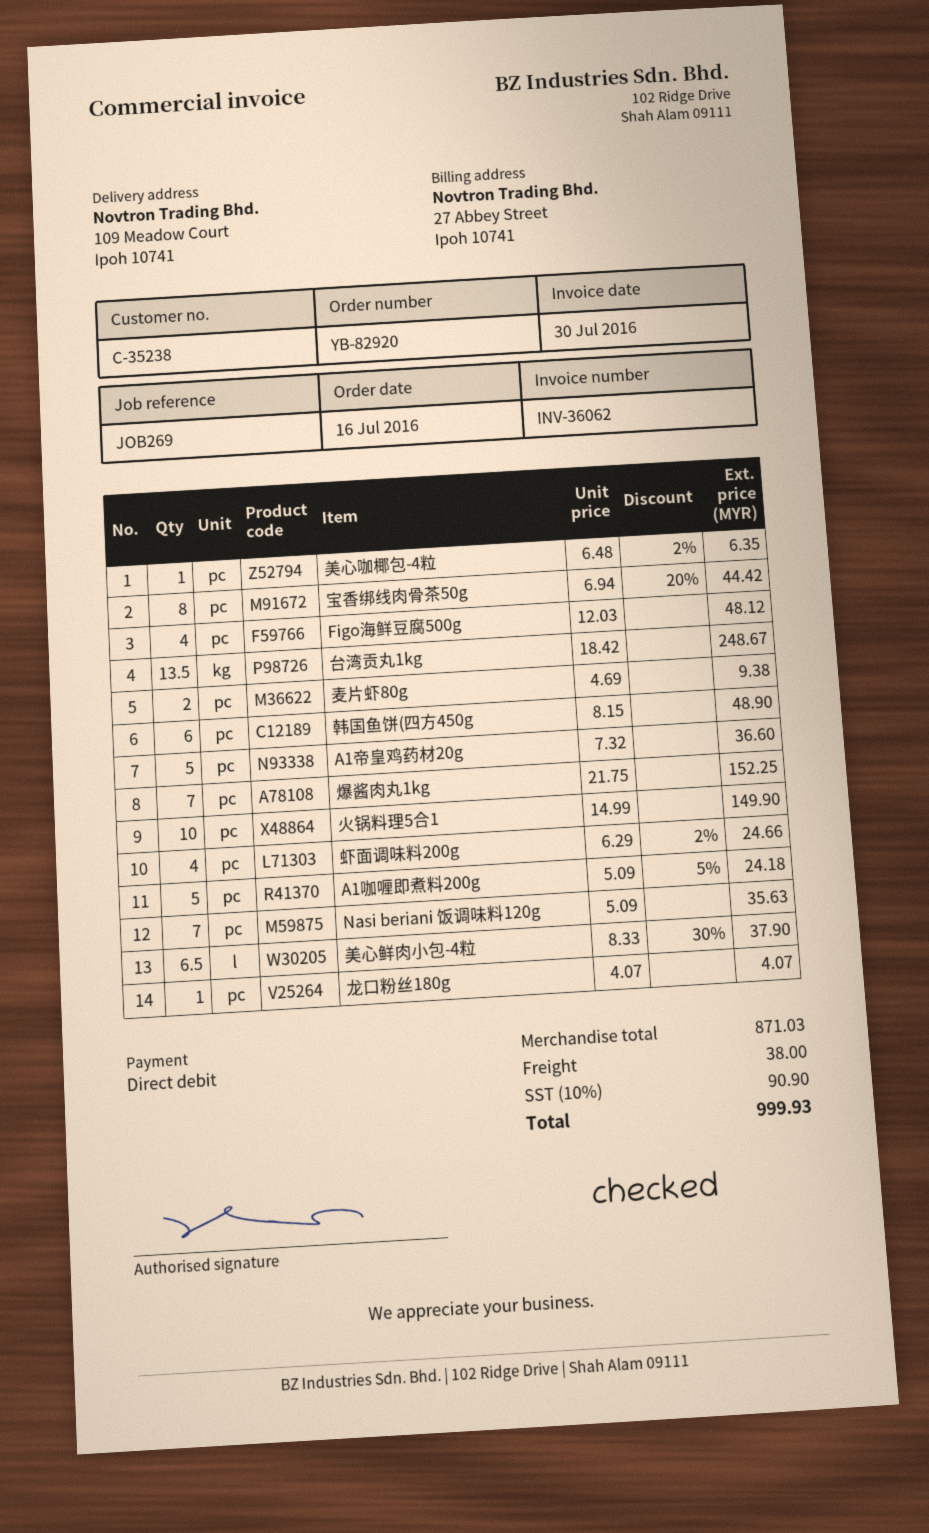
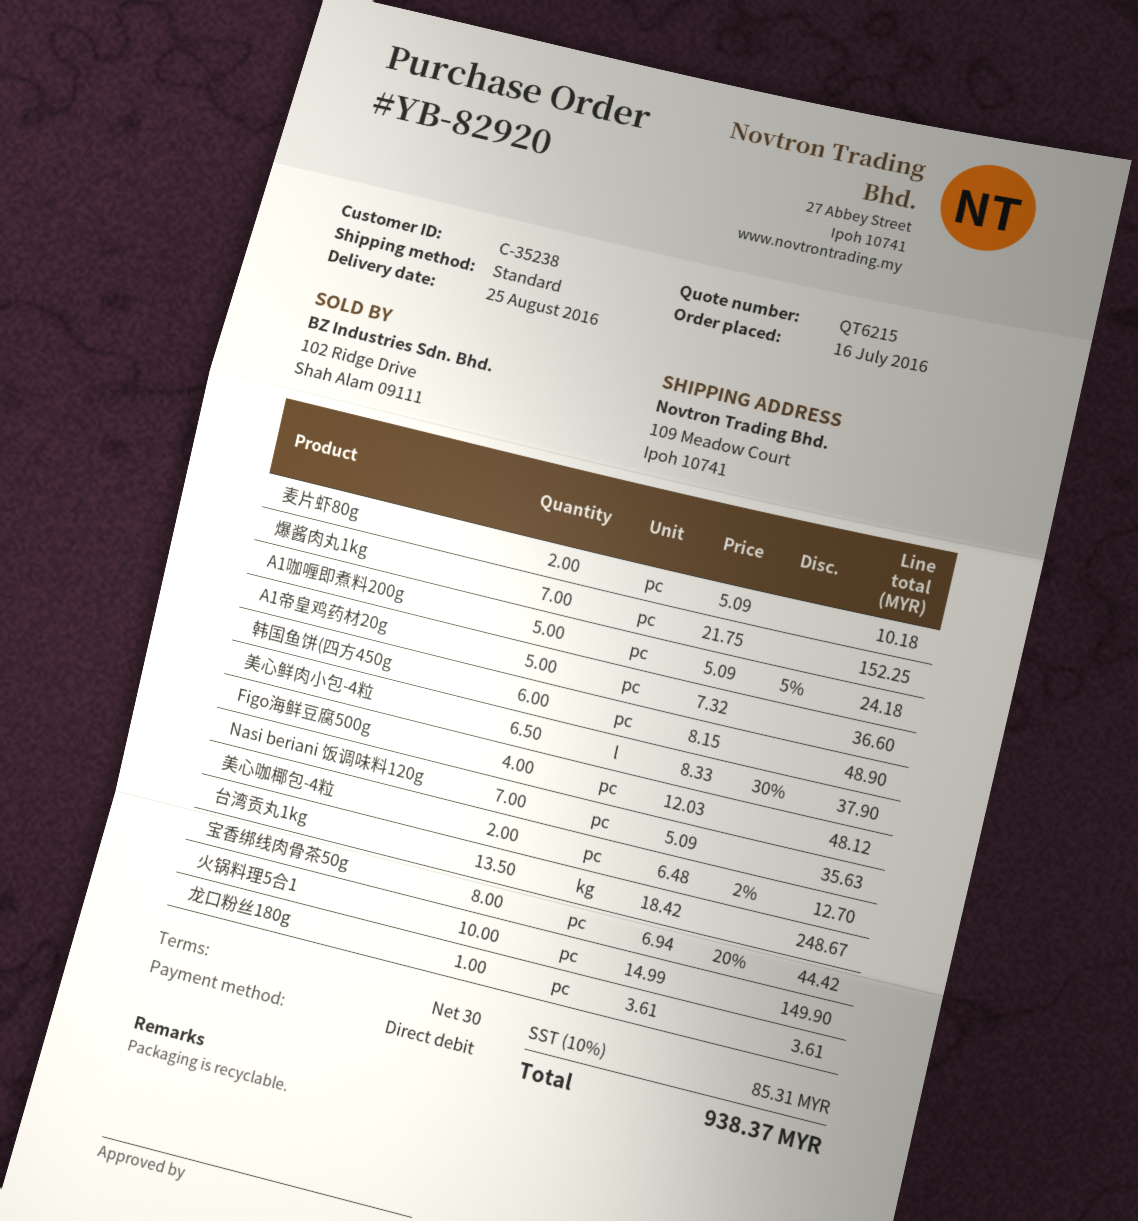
美心咖椰包-4粒: 1 x 6.48 - 2% = 6.35 -> 2 x 6.48 - 2% = 12.70
麦片虾80g: 2 x 4.69 = 9.38 -> 2 x 5.09 = 10.18
虾面调味料200g: 4 x 6.29 - 2% = 24.66 -> none
龙口粉丝180g: 1 x 4.07 = 4.07 -> 1 x 3.61 = 3.61
shipping: 38.00 -> none
tax: 10% = 90.90 -> 10% = 85.31
total: 999.93 -> 938.37

